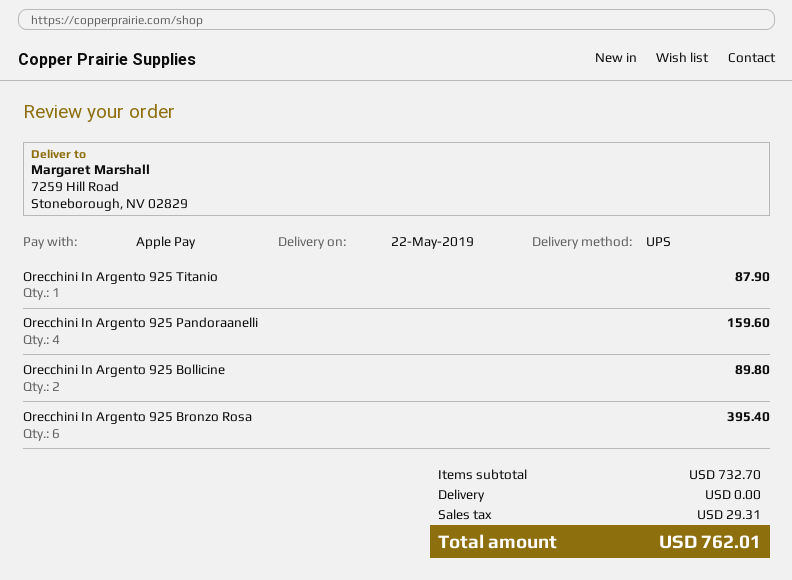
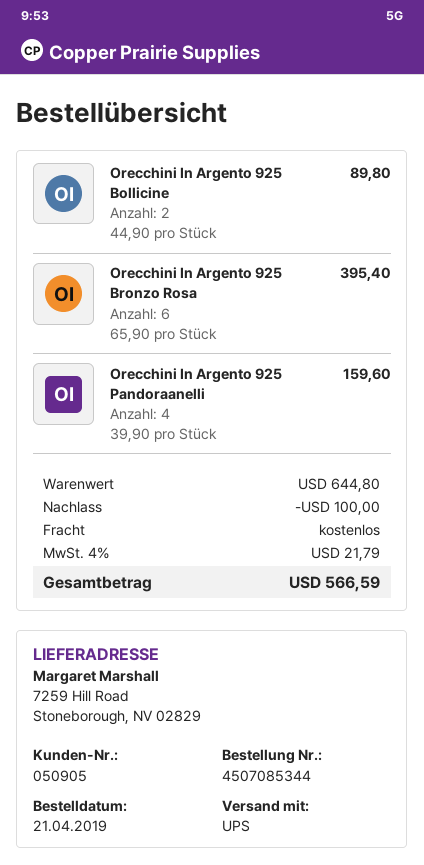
Orecchini In Argento 925 Titanio: 1 for 87.90 -> none
subtotal: 732.70 -> 644.80
discount: none -> 100.00
tax: 29.31 -> 21.79
total: 762.01 -> 566.59

